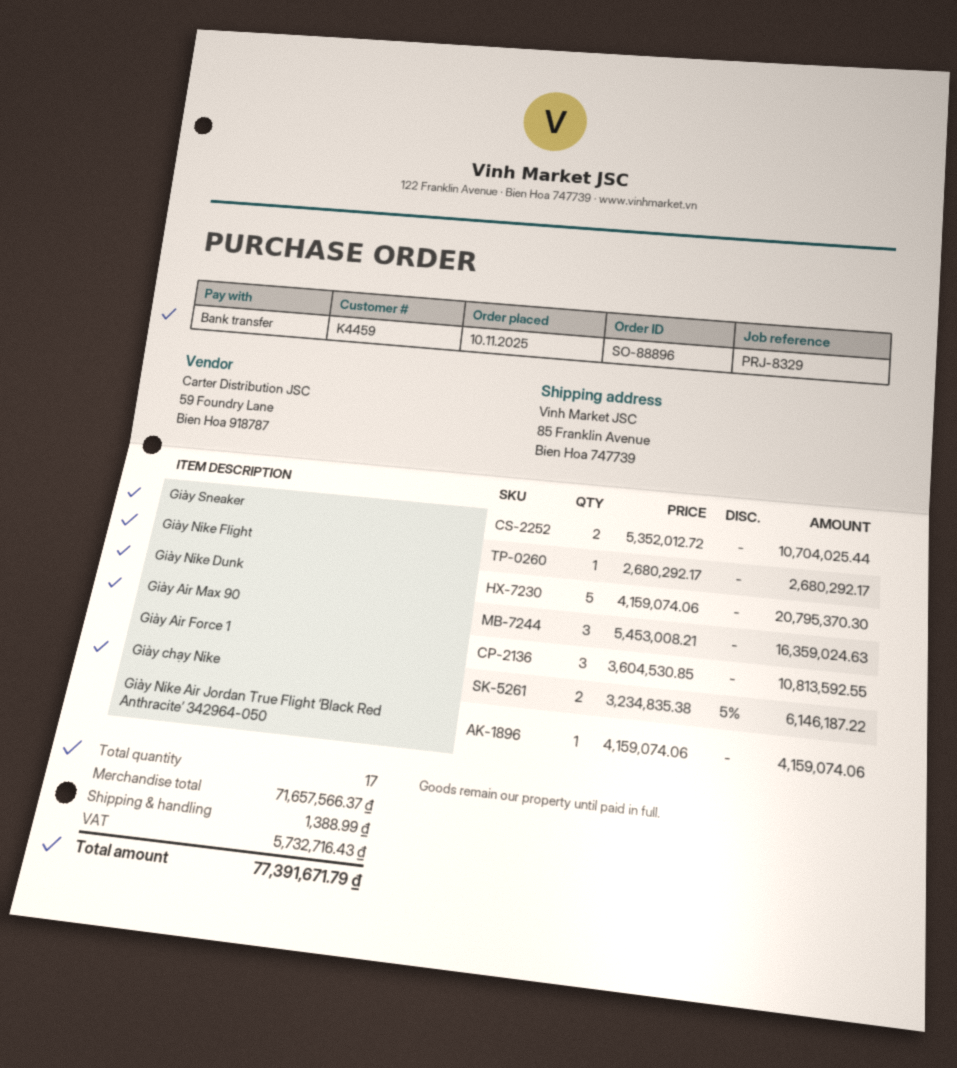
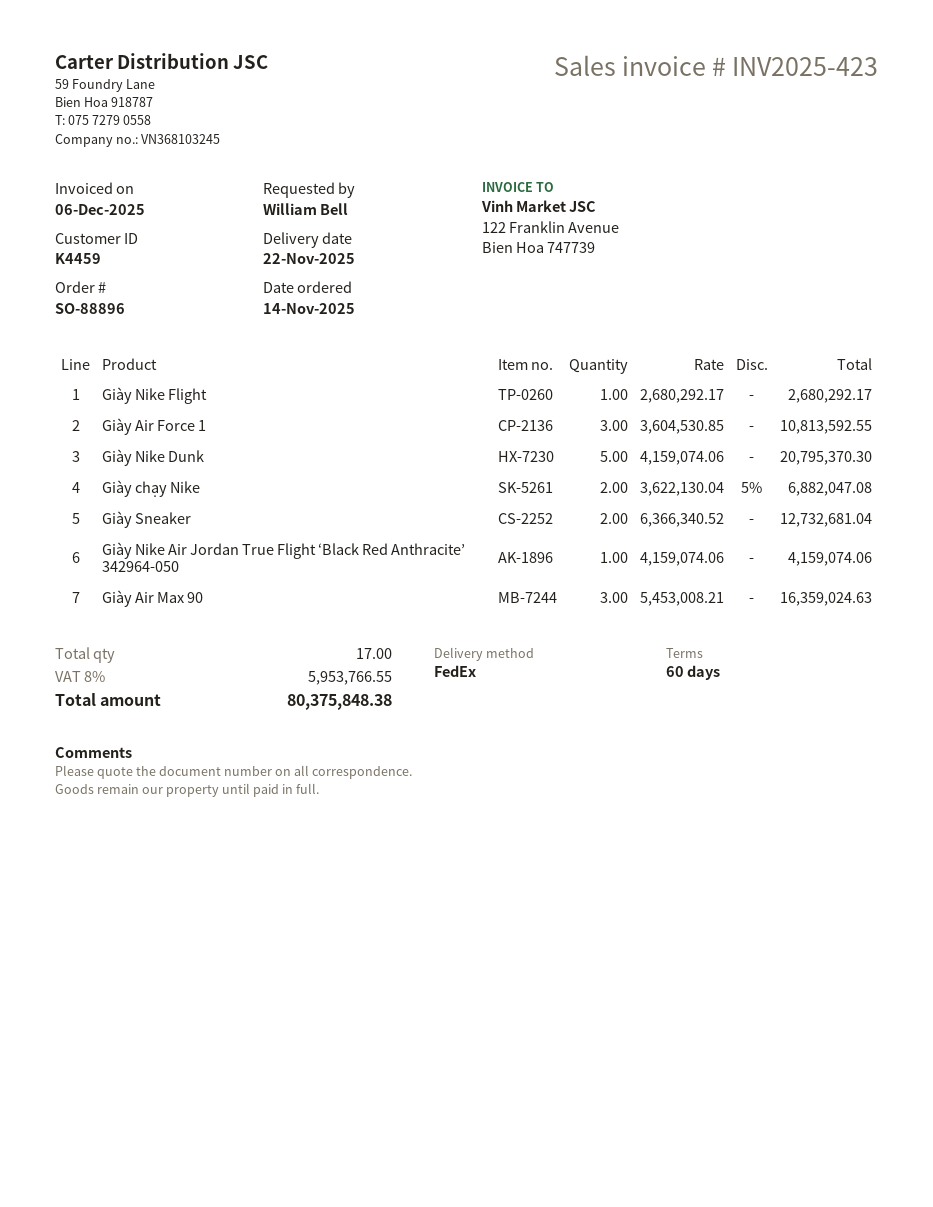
order date: 2025-11-10 -> 2025-11-14
Giày Sneaker: 2 x 5352012.72 = 10704025.44 -> 2 x 6366340.52 = 12732681.04
Giày chạy Nike: 2 x 3234835.38 - 5% = 6146187.22 -> 2 x 3622130.04 - 5% = 6882047.08
shipping: 1388.99 -> none
tax: 5732716.43 -> 5953766.55
total: 77391671.79 -> 80375848.38

